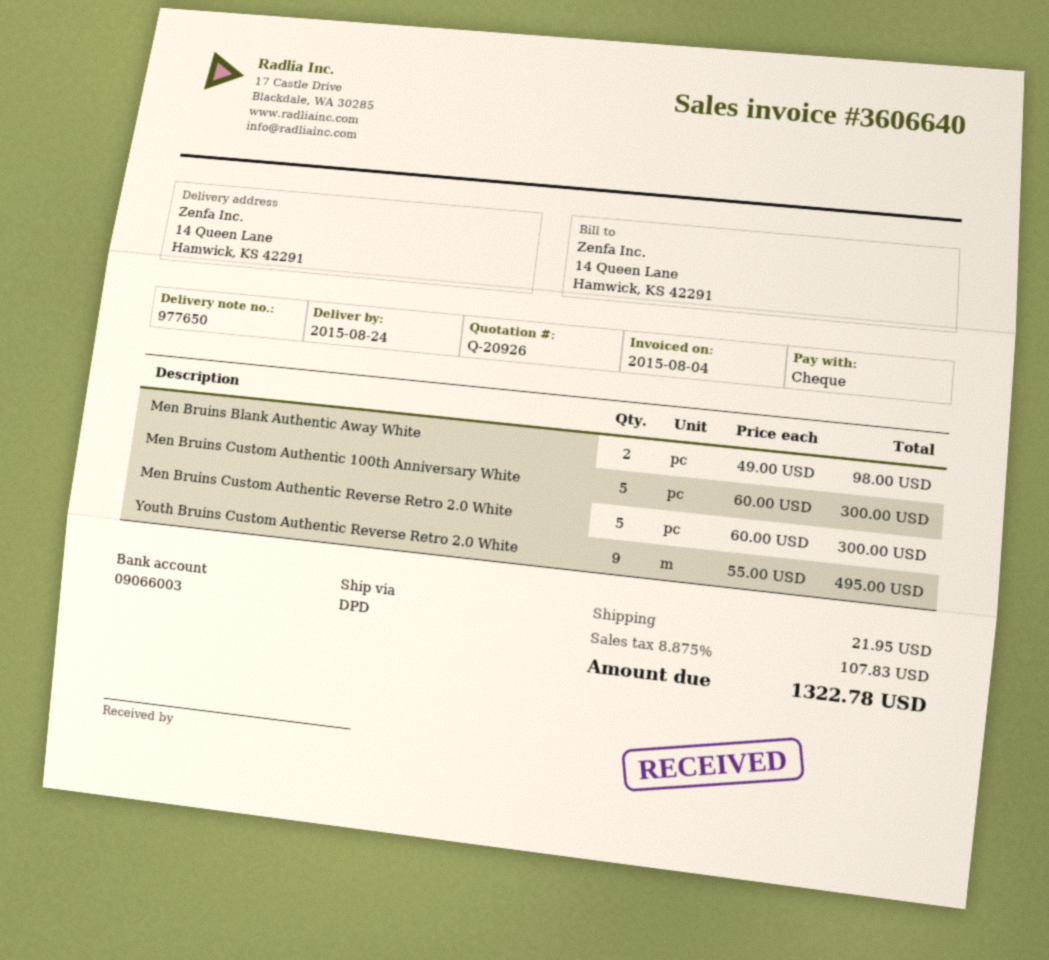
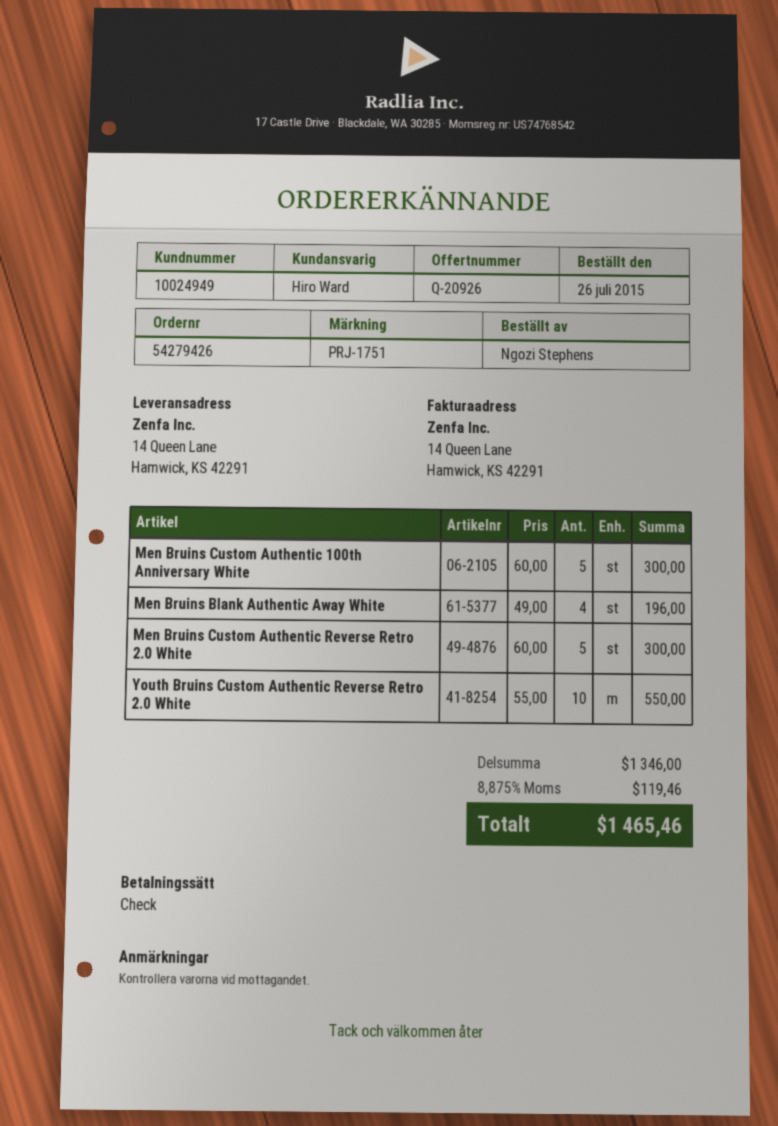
Men Bruins Blank Authentic Away White: 2 x 49.00 = 98.00 -> 4 x 49.00 = 196.00
Youth Bruins Custom Authentic Reverse Retro 2.0 White: 9 x 55.00 = 495.00 -> 10 x 55.00 = 550.00
shipping: 21.95 -> none
tax: 8.875% = 107.83 -> 8.875% = 119.46
total: 1322.78 -> 1465.46

